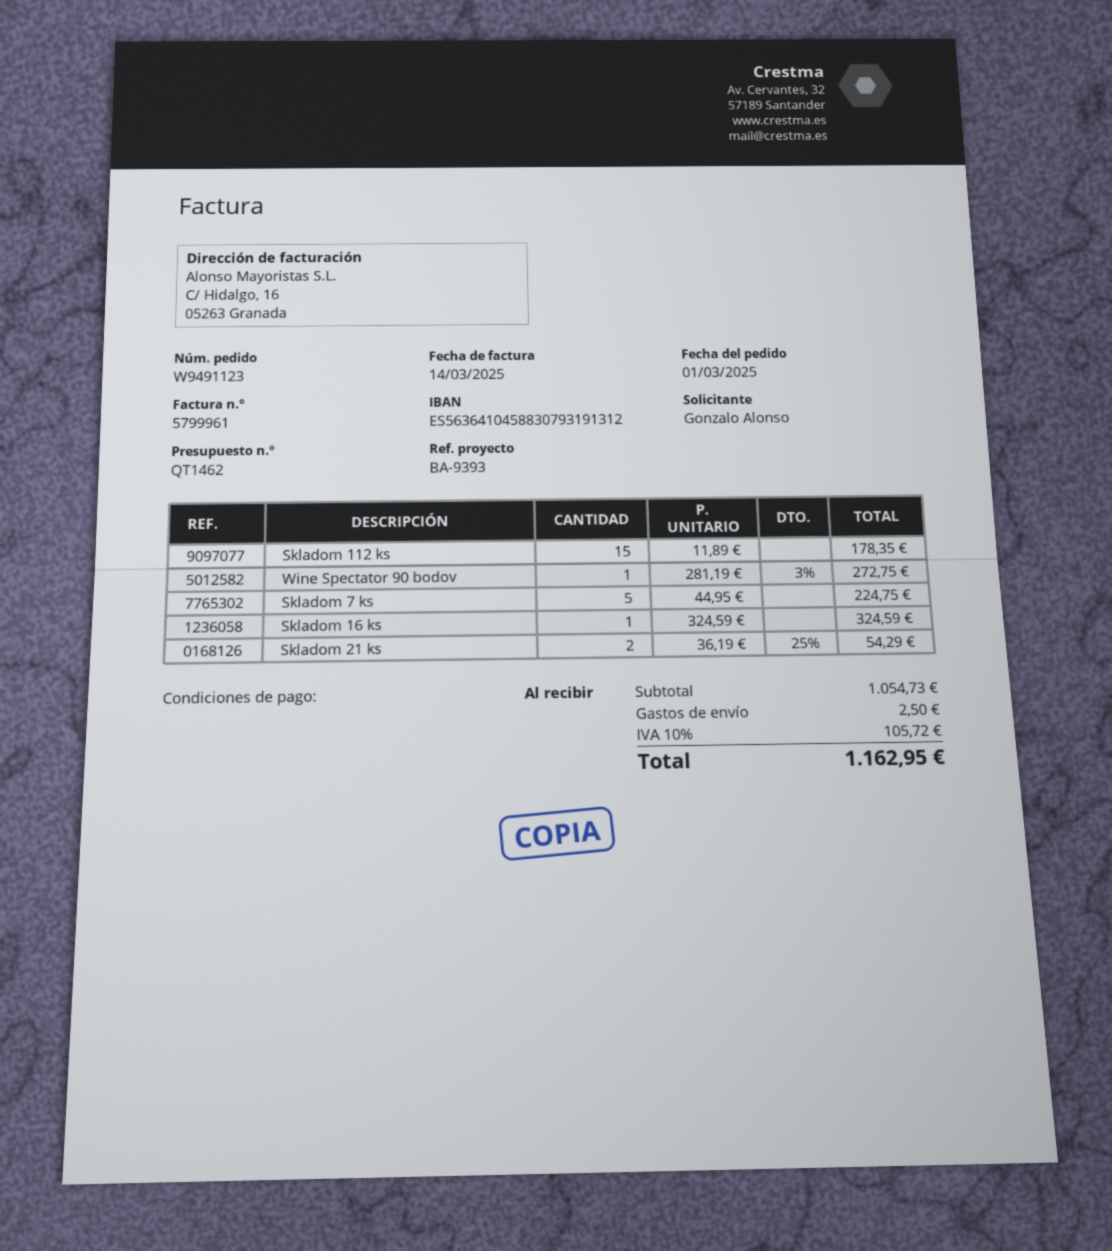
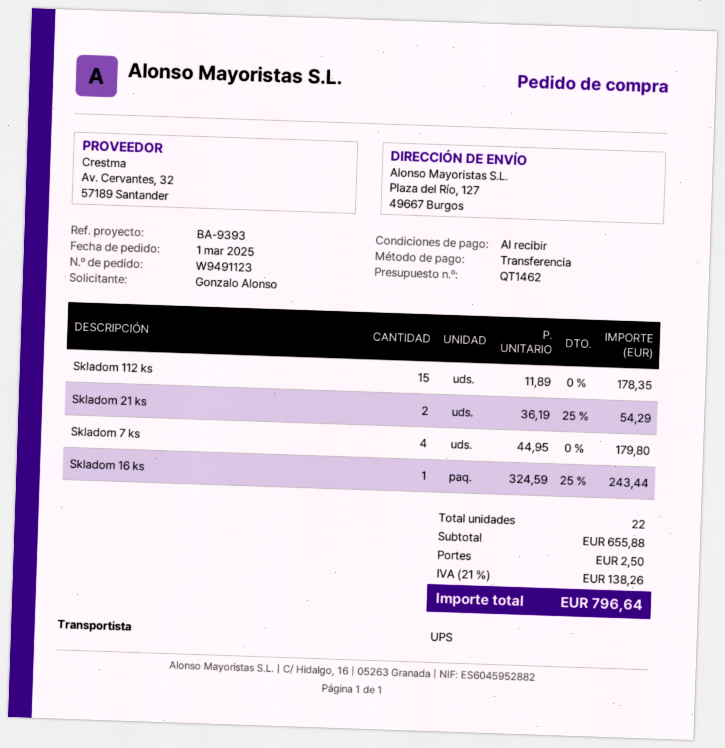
Wine Spectator 90 bodov: 1 x 281.19 - 3% = 272.75 -> none
Skladom 7 ks: 5 x 44.95 = 224.75 -> 4 x 44.95 = 179.80
Skladom 16 ks: 1 x 324.59 = 324.59 -> 1 x 324.59 - 25% = 243.44
subtotal: 1054.73 -> 655.88
tax: 10% = 105.72 -> 21% = 138.26
total: 1162.95 -> 796.64

